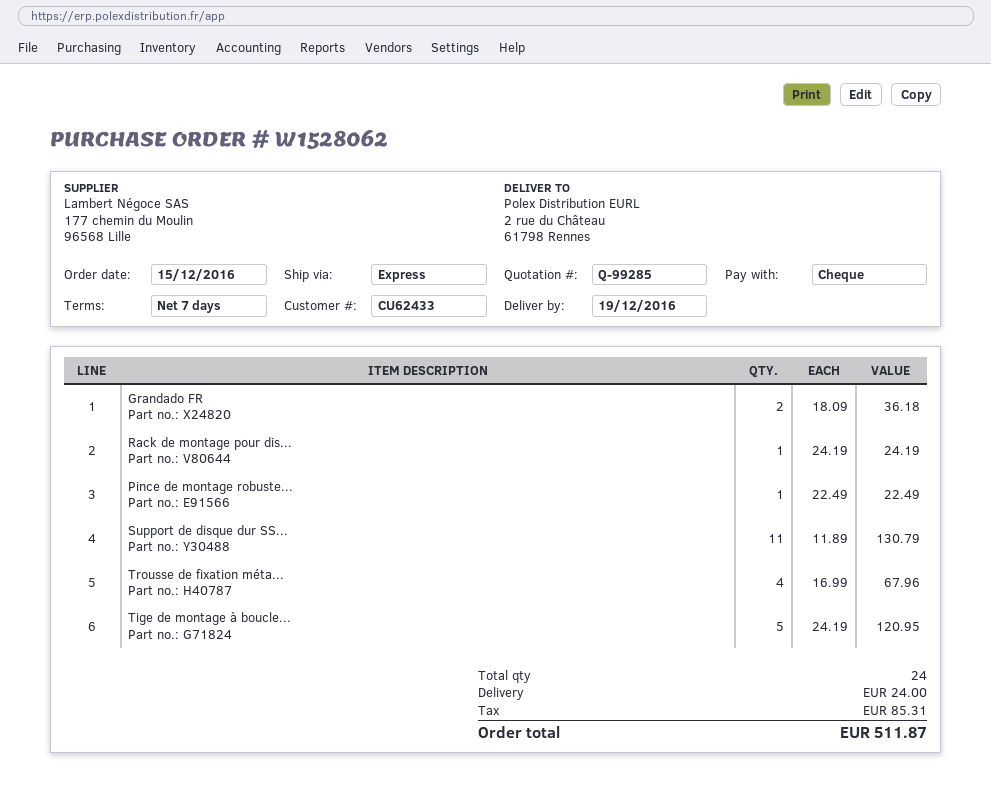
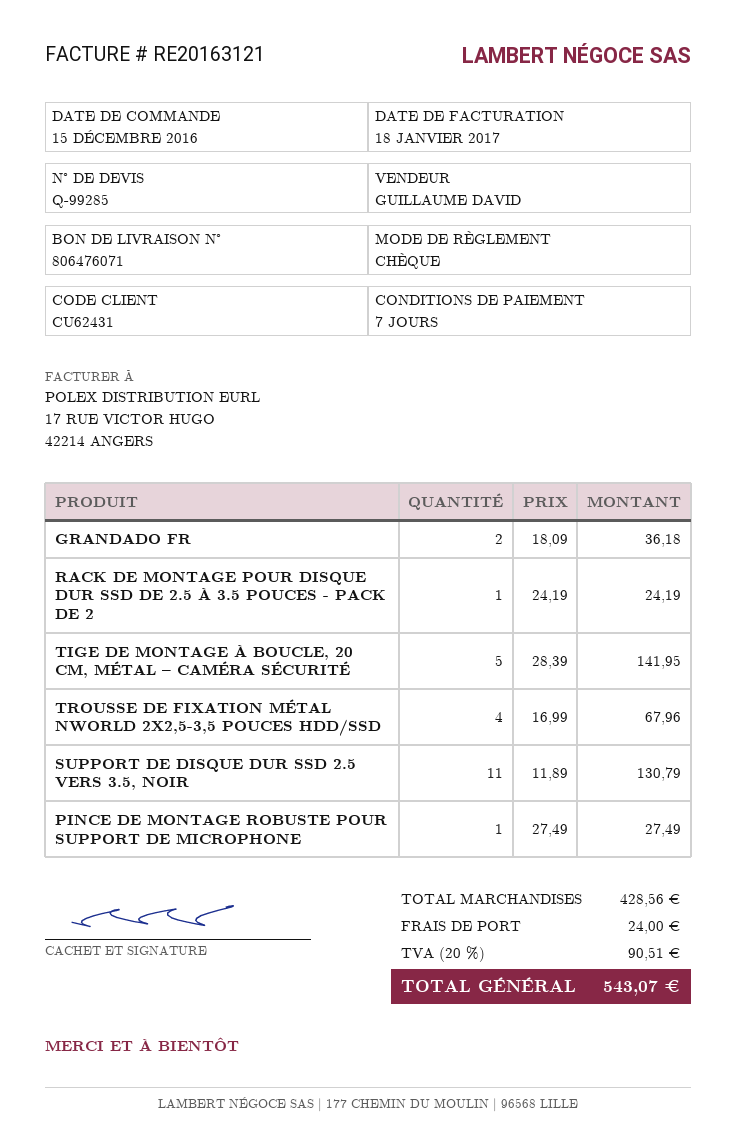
customer number: CU62433 -> CU62431
Pince de montage robuste...: 1 x 22.49 = 22.49 -> 1 x 27.49 = 27.49
Tige de montage à boucle...: 5 x 24.19 = 120.95 -> 5 x 28.39 = 141.95
tax: 85.31 -> 90.51
total: 511.87 -> 543.07

